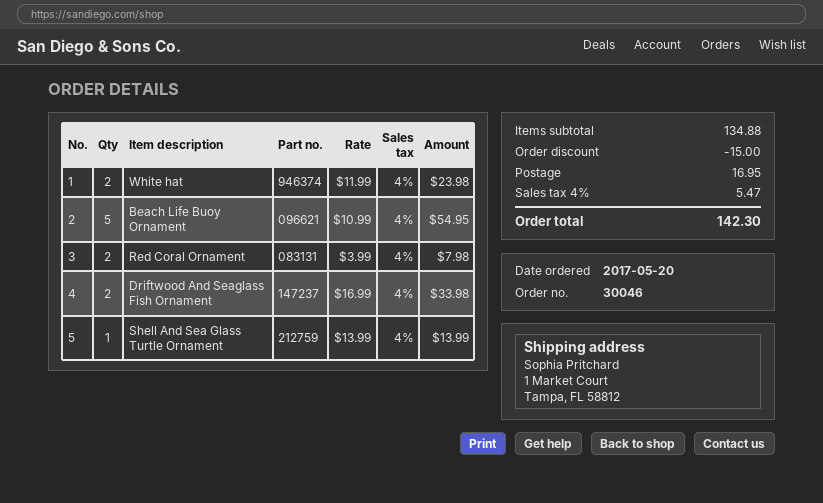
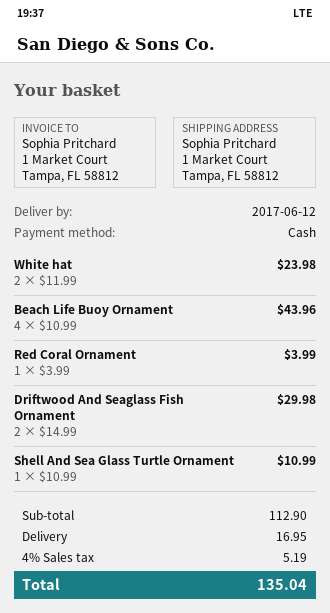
Beach Life Buoy Ornament: 5 x 10.99 = 54.95 -> 4 x 10.99 = 43.96
Red Coral Ornament: 2 x 3.99 = 7.98 -> 1 x 3.99 = 3.99
Driftwood And Seaglass Fish Ornament: 2 x 16.99 = 33.98 -> 2 x 14.99 = 29.98
Shell And Sea Glass Turtle Ornament: 1 x 13.99 = 13.99 -> 1 x 10.99 = 10.99
subtotal: 134.88 -> 112.90
discount: 15.00 -> none
tax: 4% = 5.47 -> 4% = 5.19
total: 142.30 -> 135.04

